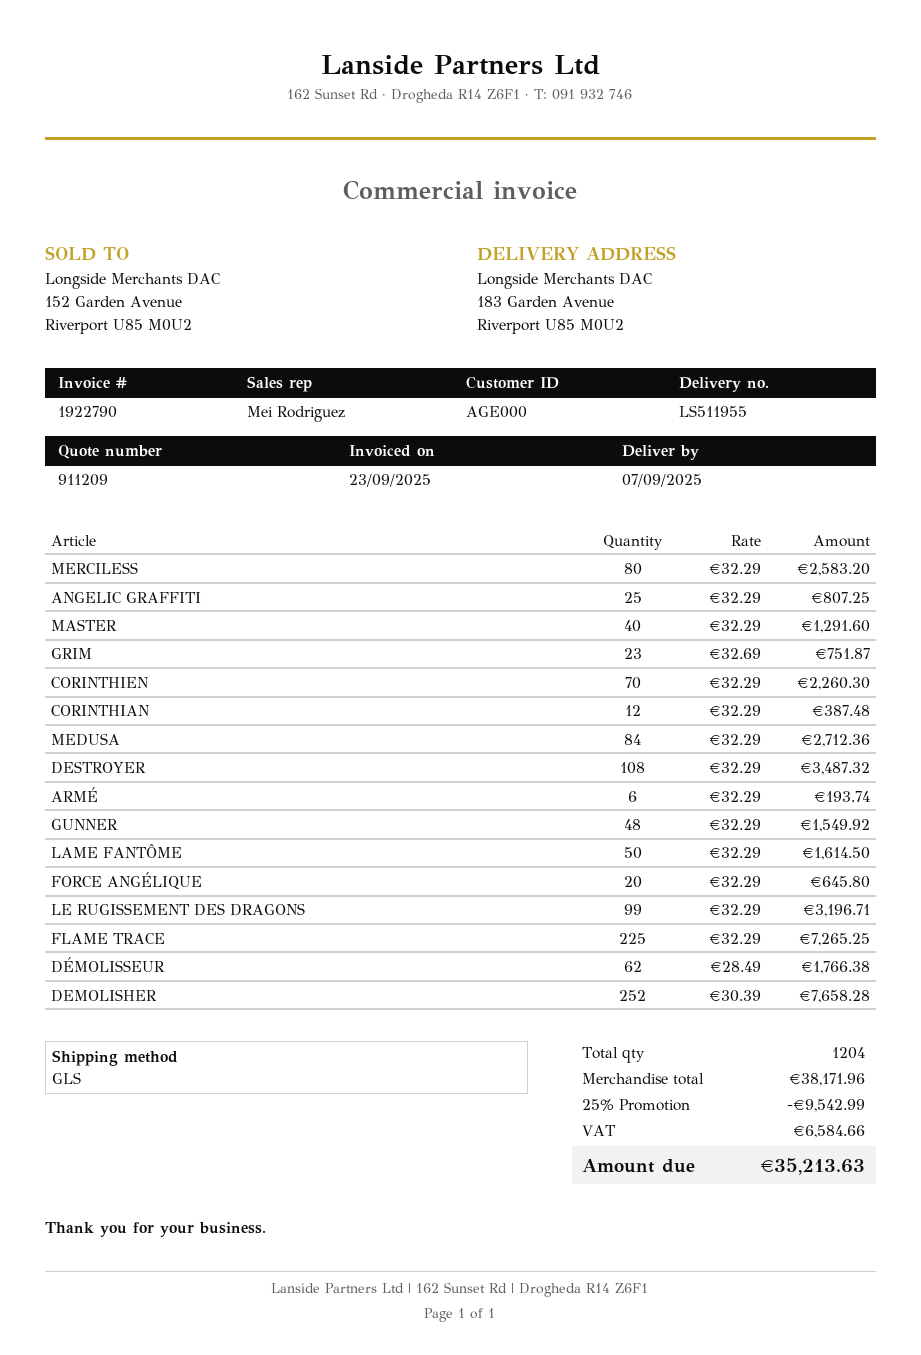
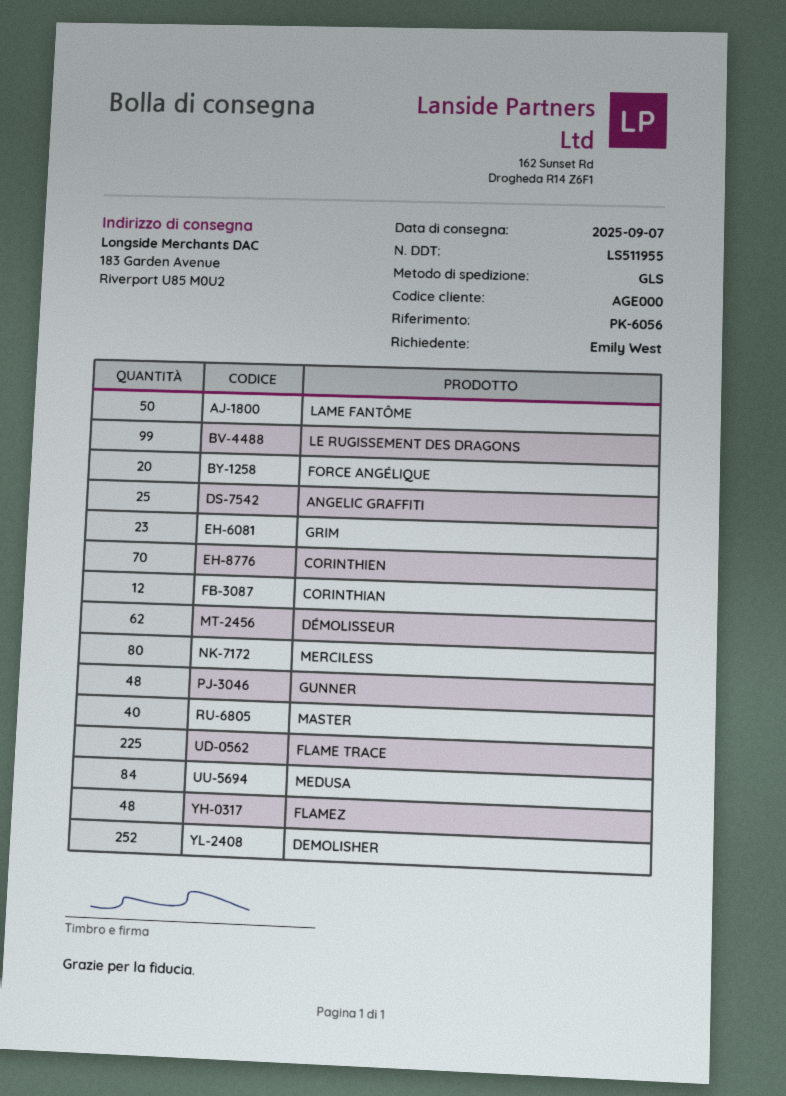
DESTROYER: 108 -> none
ARMÉ: 6 -> none
FLAMEZ: none -> 48

